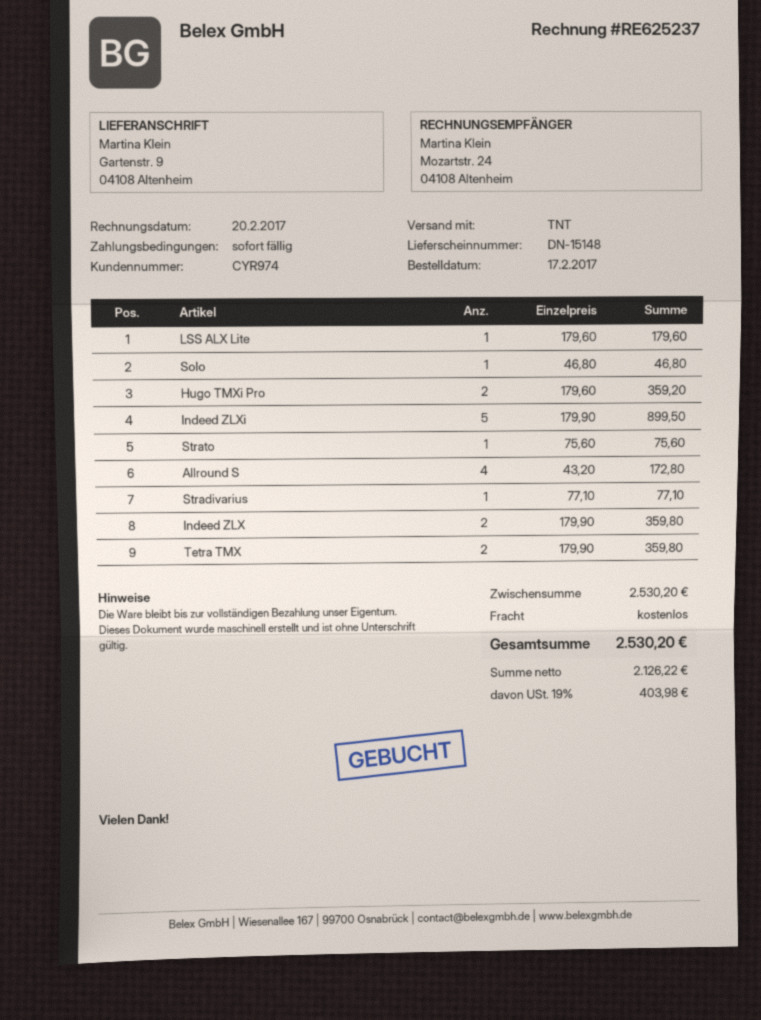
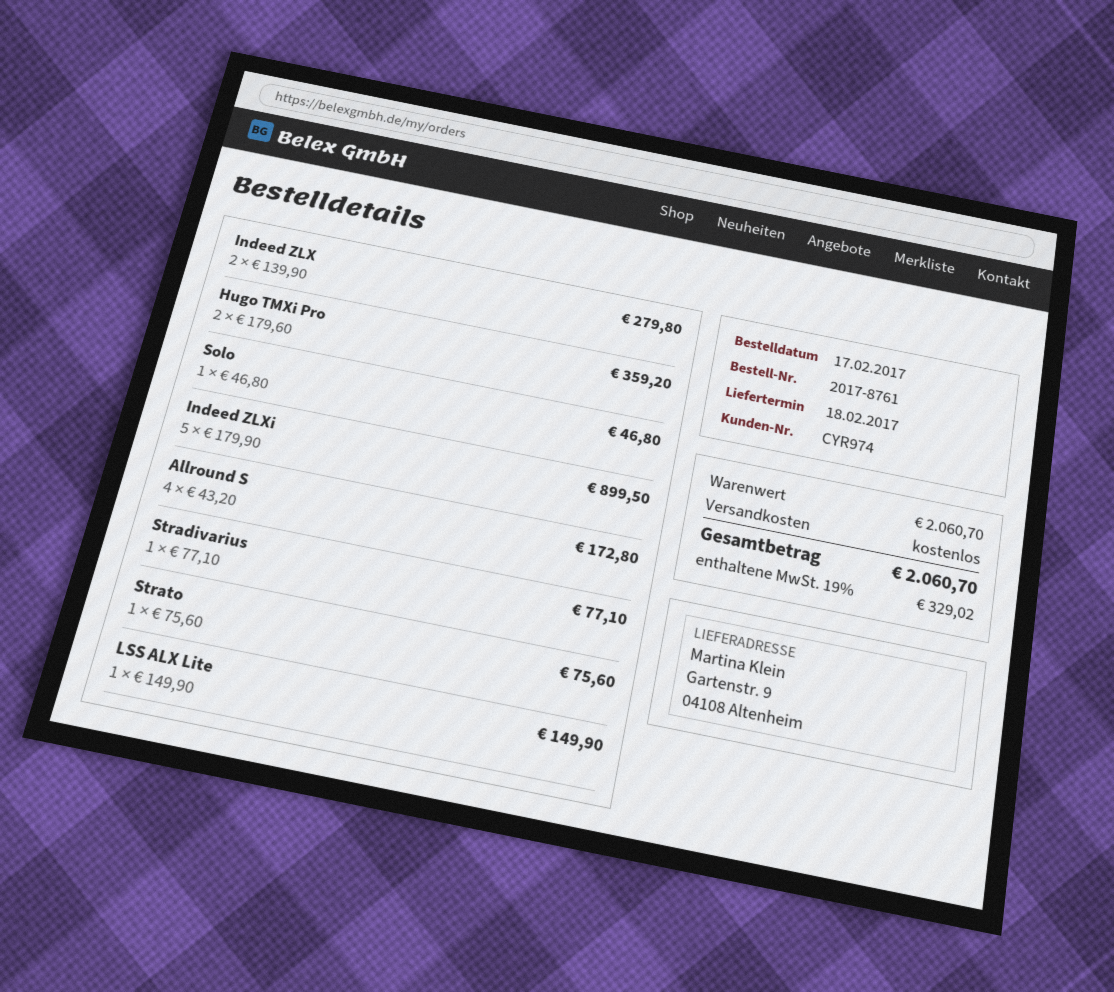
LSS ALX Lite: 1 x 179.60 = 179.60 -> 1 x 149.90 = 149.90
Indeed ZLX: 2 x 179.90 = 359.80 -> 2 x 139.90 = 279.80
Tetra TMX: 2 x 179.90 = 359.80 -> none
subtotal: 2530.20 -> 2060.70
tax: 19% = 403.98 -> 19% = 329.02
total: 2530.20 -> 2060.70

